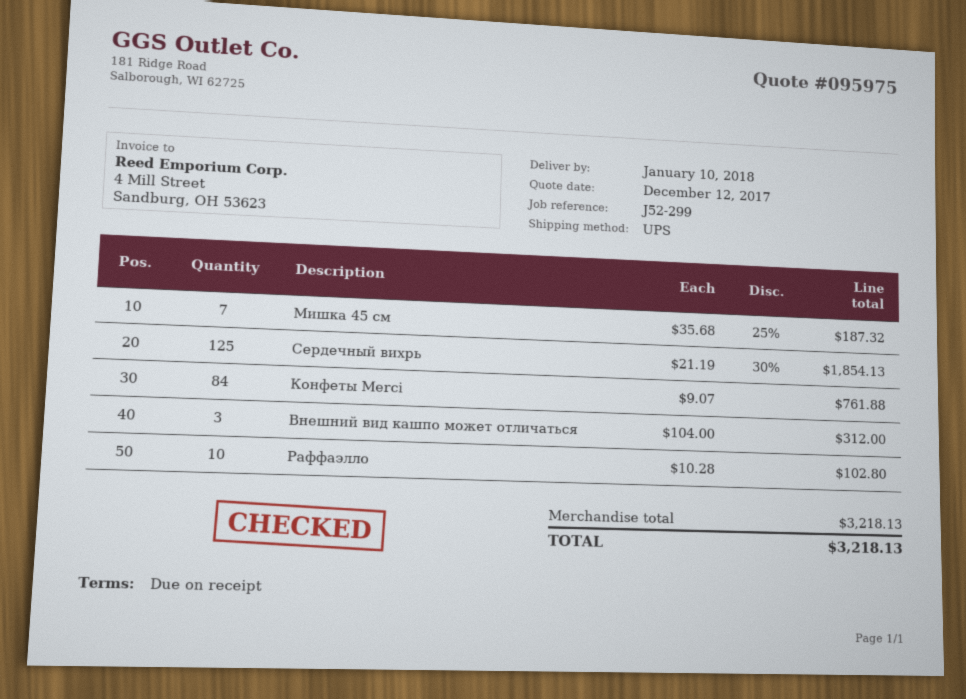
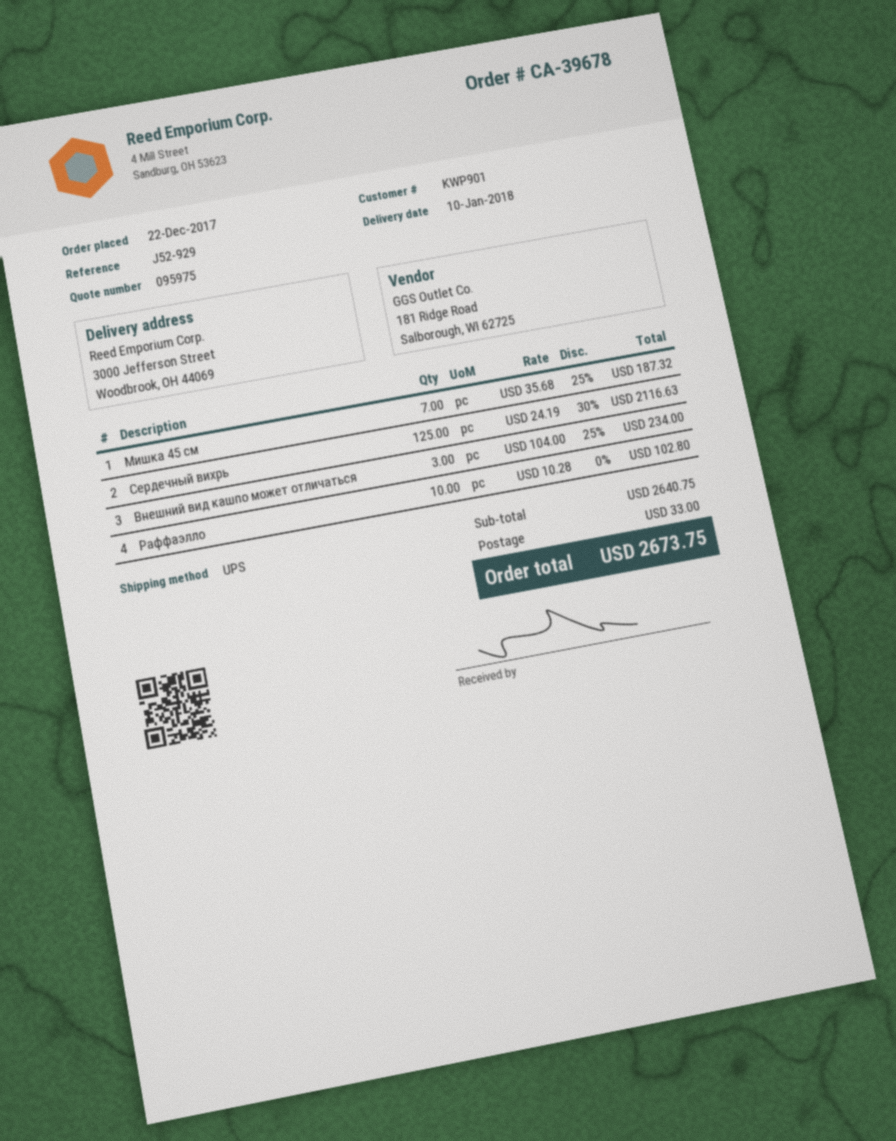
reference: J52-299 -> J52-929
Сердечный вихрь: 125 x 21.19 - 30% = 1854.13 -> 125 x 24.19 - 30% = 2116.63
Конфеты Merci: 84 x 9.07 = 761.88 -> none
Внешний вид кашпо может отличаться: 3 x 104.00 = 312.00 -> 3 x 104.00 - 25% = 234.00
subtotal: 3218.13 -> 2640.75
shipping: none -> 33.00
total: 3218.13 -> 2673.75

